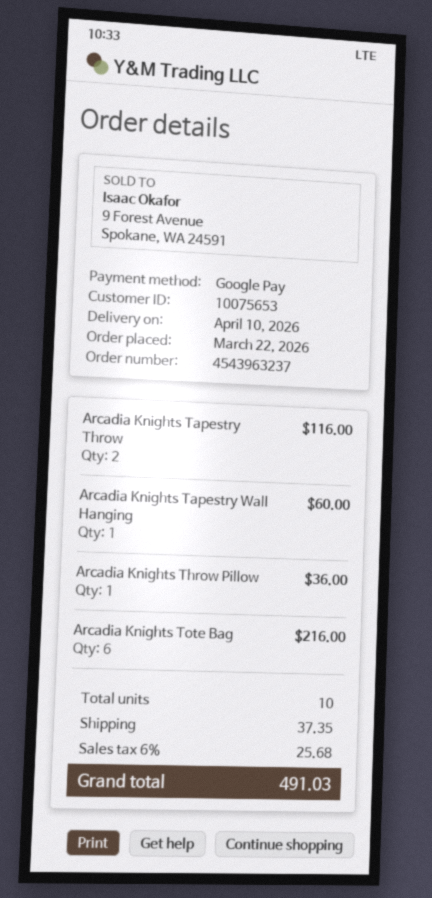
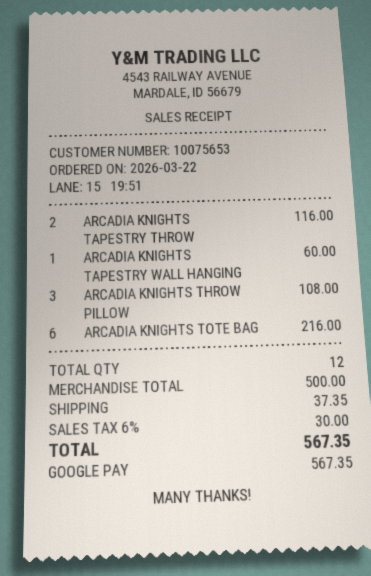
Arcadia Knights Throw Pillow: 1 for 36.00 -> 3 for 108.00
total quantity: 10 -> 12
tax: 6% = 25.68 -> 6% = 30.00
total: 491.03 -> 567.35

